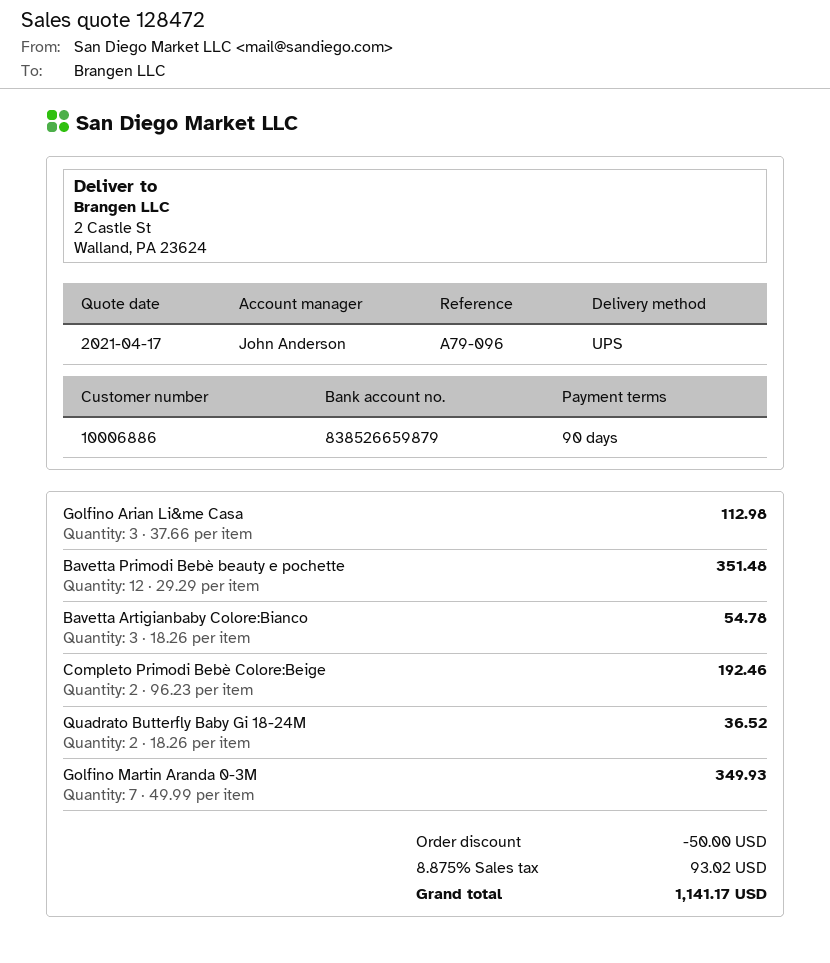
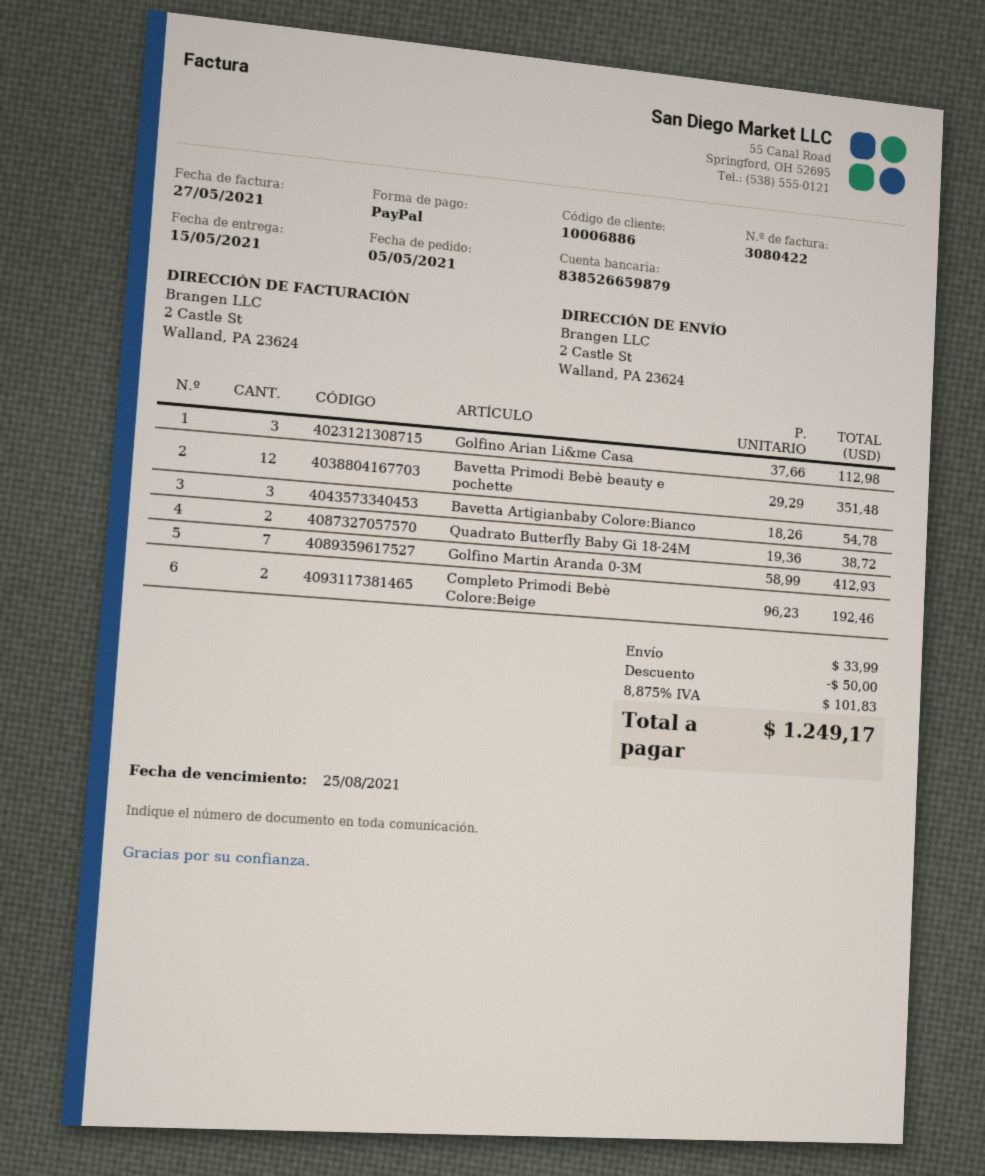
Quadrato Butterfly Baby Gi 18-24M: 2 x 18.26 = 36.52 -> 2 x 19.36 = 38.72
Golfino Martin Aranda 0-3M: 7 x 49.99 = 349.93 -> 7 x 58.99 = 412.93
shipping: none -> 33.99
tax: 8.875% = 93.02 -> 8.875% = 101.83
total: 1141.17 -> 1249.17

